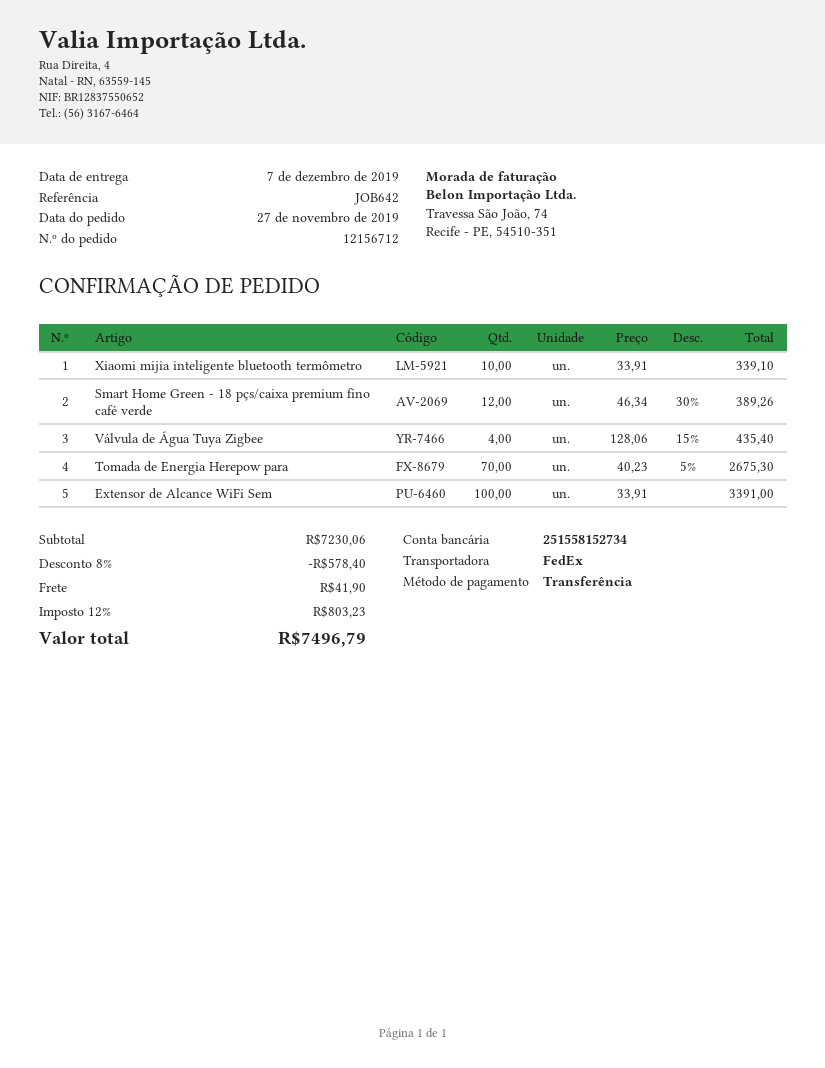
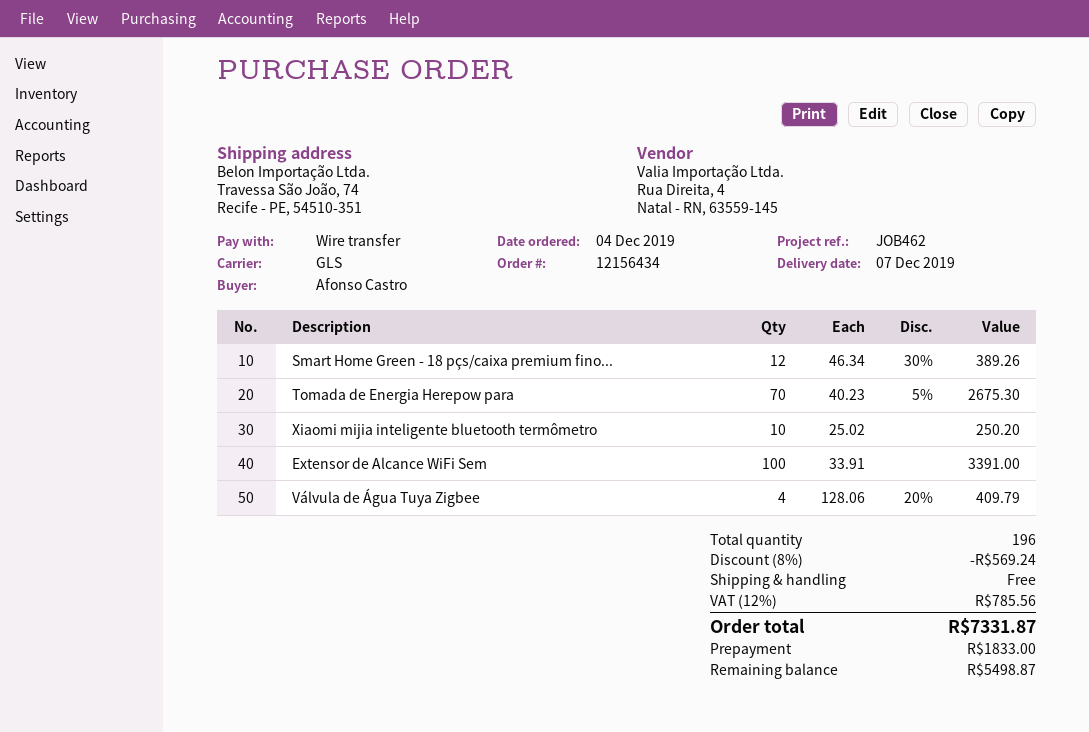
order number: 12156712 -> 12156434
order date: 2019-11-27 -> 2019-12-04
reference: JOB642 -> JOB462
shipping method: FedEx -> GLS
Xiaomi mijia inteligente bluetooth termômetro: 10 x 33.91 = 339.10 -> 10 x 25.02 = 250.20
Válvula de Água Tuya Zigbee: 4 x 128.06 - 15% = 435.40 -> 4 x 128.06 - 20% = 409.79
discount: 8% = 578.40 -> 8% = 569.24
shipping: 41.90 -> 0.00
tax: 12% = 803.23 -> 12% = 785.56
total: 7496.79 -> 7331.87

